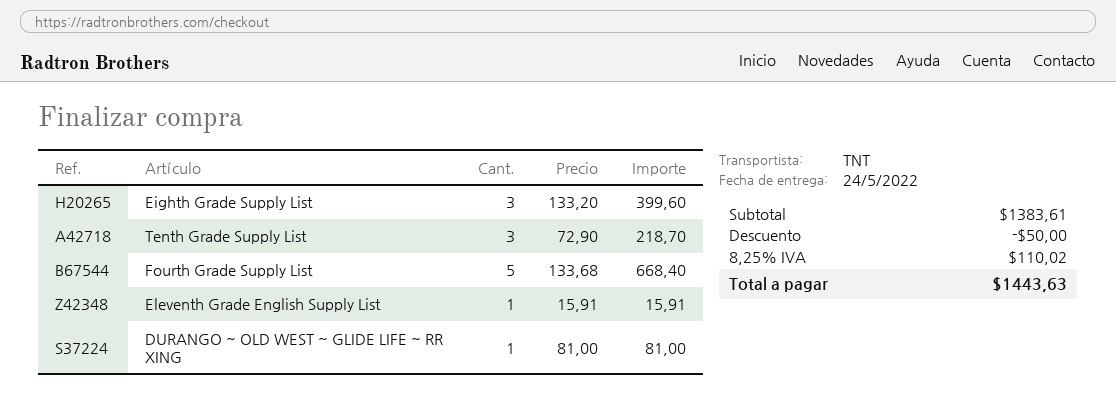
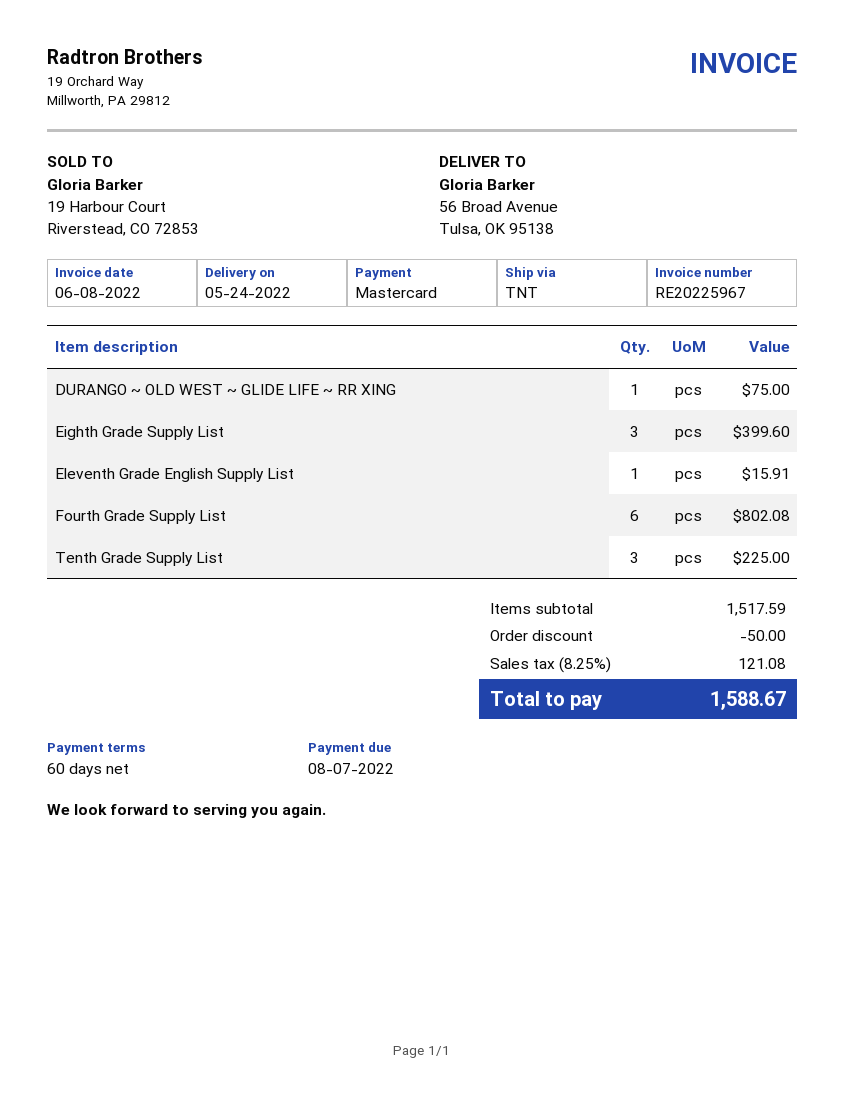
Tenth Grade Supply List: 3 for 218.70 -> 3 for 225.00
Fourth Grade Supply List: 5 for 668.40 -> 6 for 802.08
DURANGO ~ OLD WEST ~ GLIDE LIFE ~ RR XING: 1 for 81.00 -> 1 for 75.00
subtotal: 1383.61 -> 1517.59
tax: 8.25% = 110.02 -> 8.25% = 121.08
total: 1443.63 -> 1588.67

